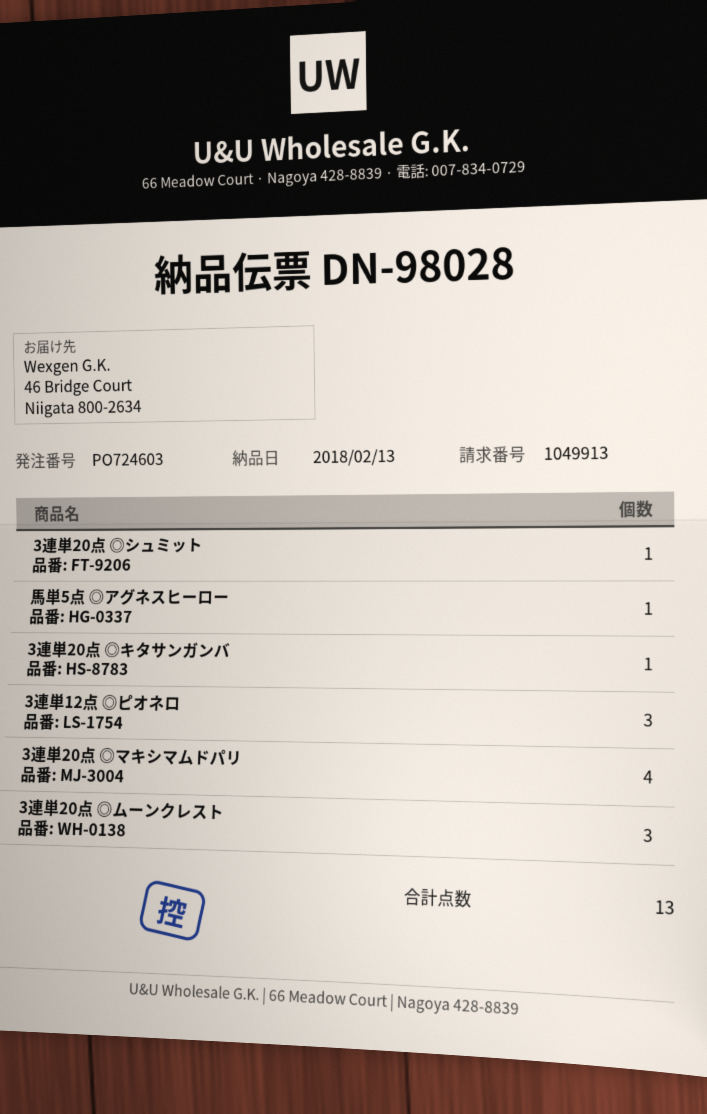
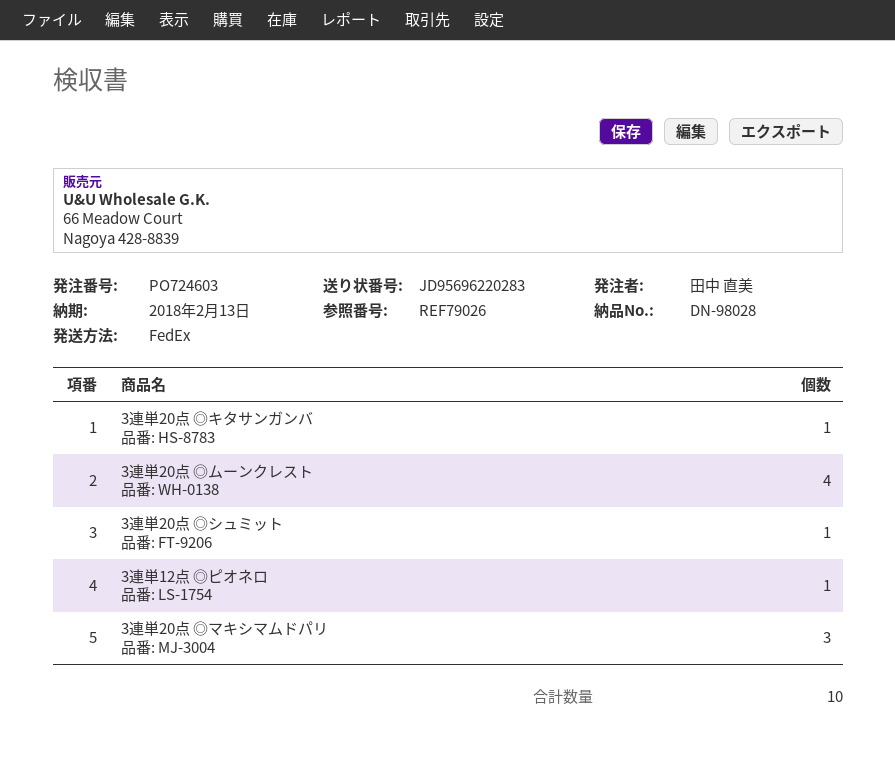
馬単5点 ◎アグネスヒーロー: 1 -> none
3連単12点 ◎ピオネロ: 3 -> 1
3連単20点 ◎マキシマムドパリ: 4 -> 3
3連単20点 ◎ムーンクレスト: 3 -> 4
total quantity: 13 -> 10

